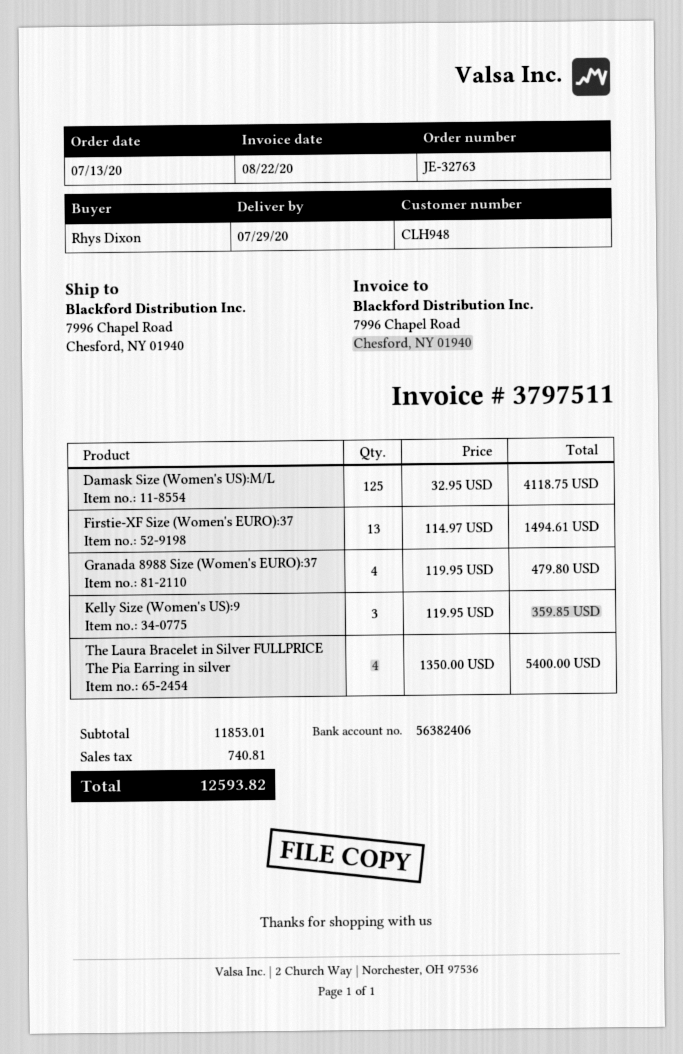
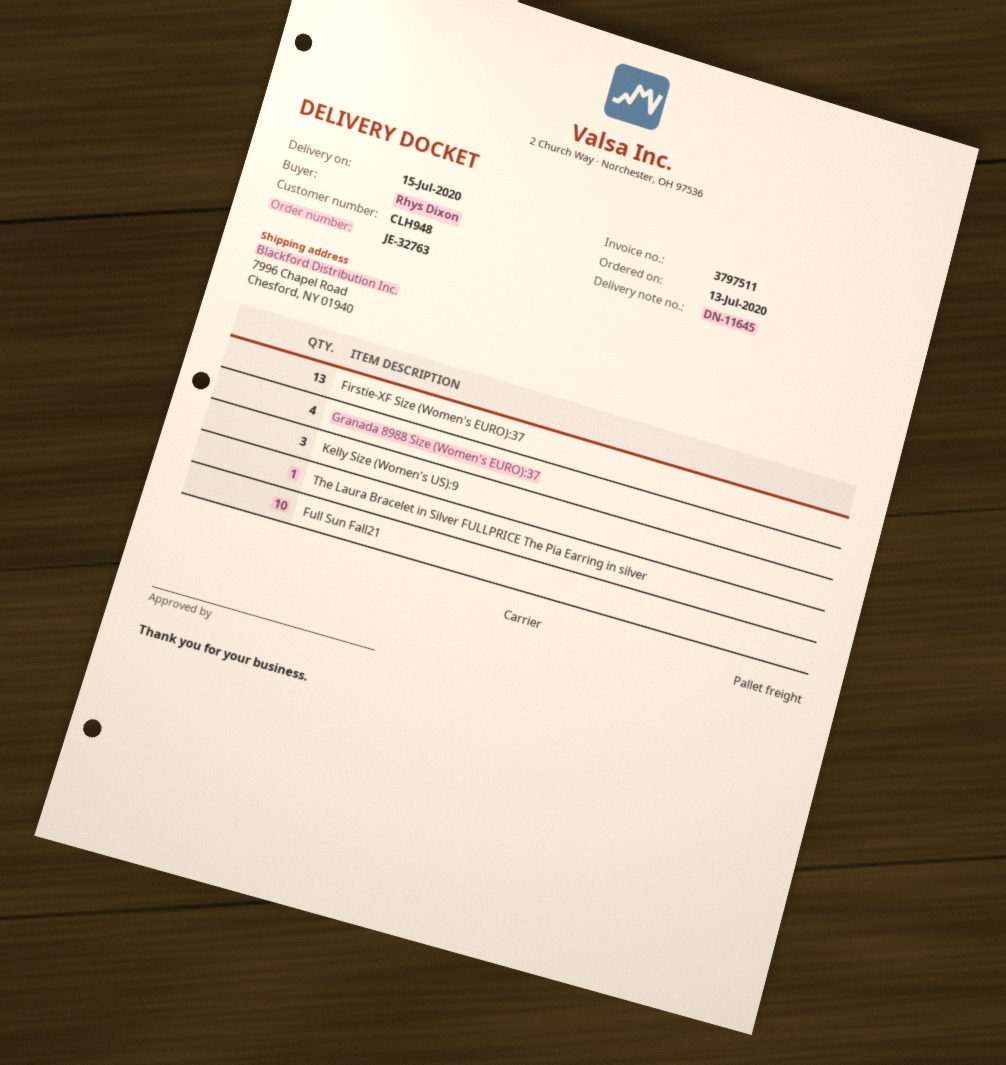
delivery date: 2020-07-29 -> 2020-07-15
Damask Size (Women's US):M/L: 125 -> none
The Laura Bracelet in Silver FULLPRICE The Pia Earring in silver: 4 -> 1
Full Sun Fall21: none -> 10

